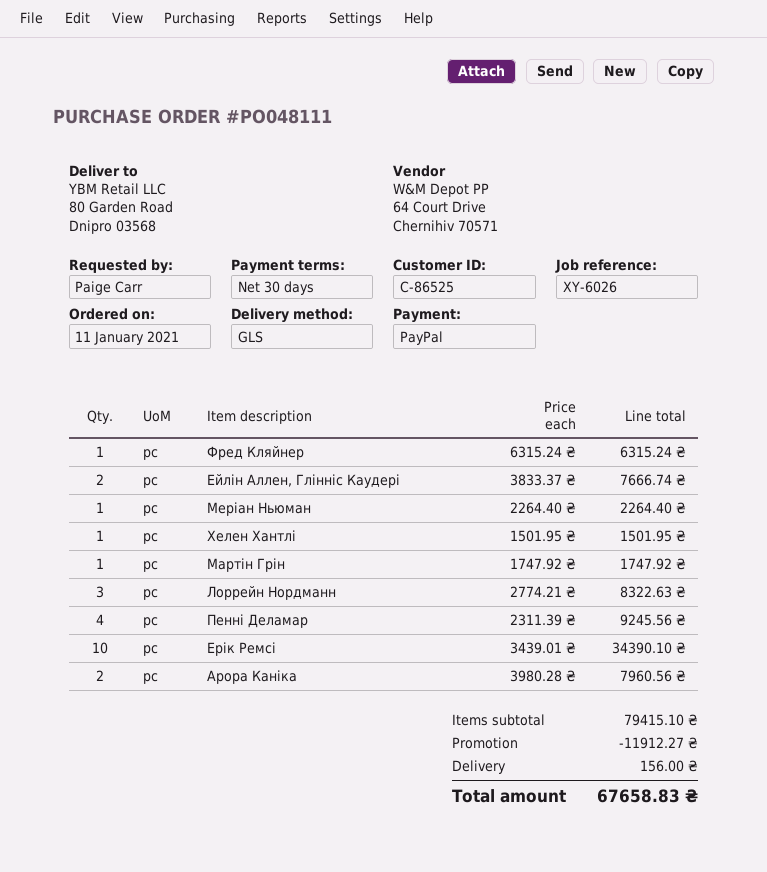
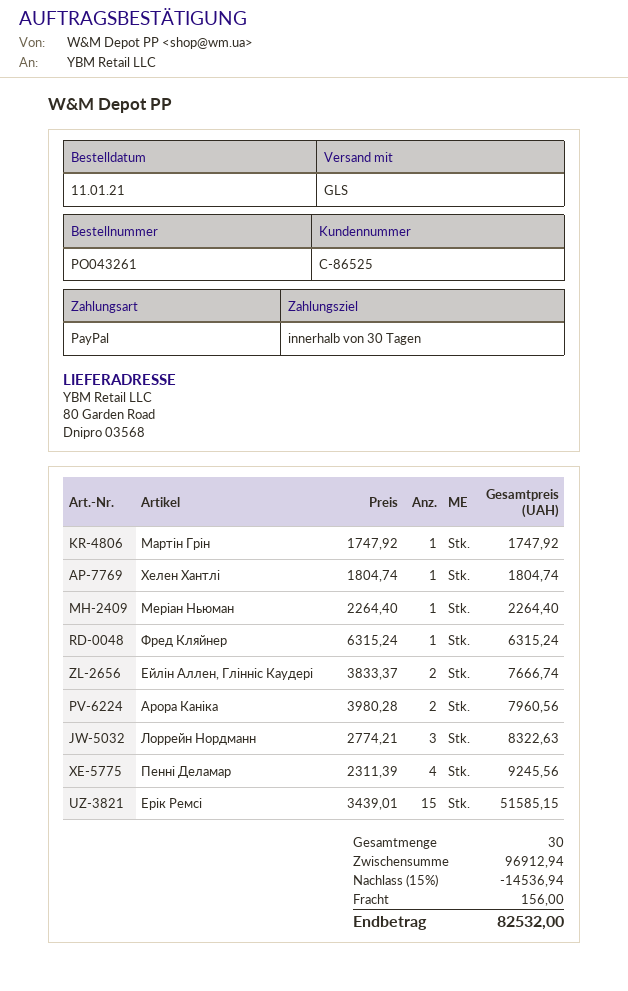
order number: PO048111 -> PO043261
Хелен Хантлі: 1 x 1501.95 = 1501.95 -> 1 x 1804.74 = 1804.74
Ерік Ремсі: 10 x 3439.01 = 34390.10 -> 15 x 3439.01 = 51585.15
subtotal: 79415.10 -> 96912.94
discount: 11912.27 -> 14536.94
total: 67658.83 -> 82532.00

